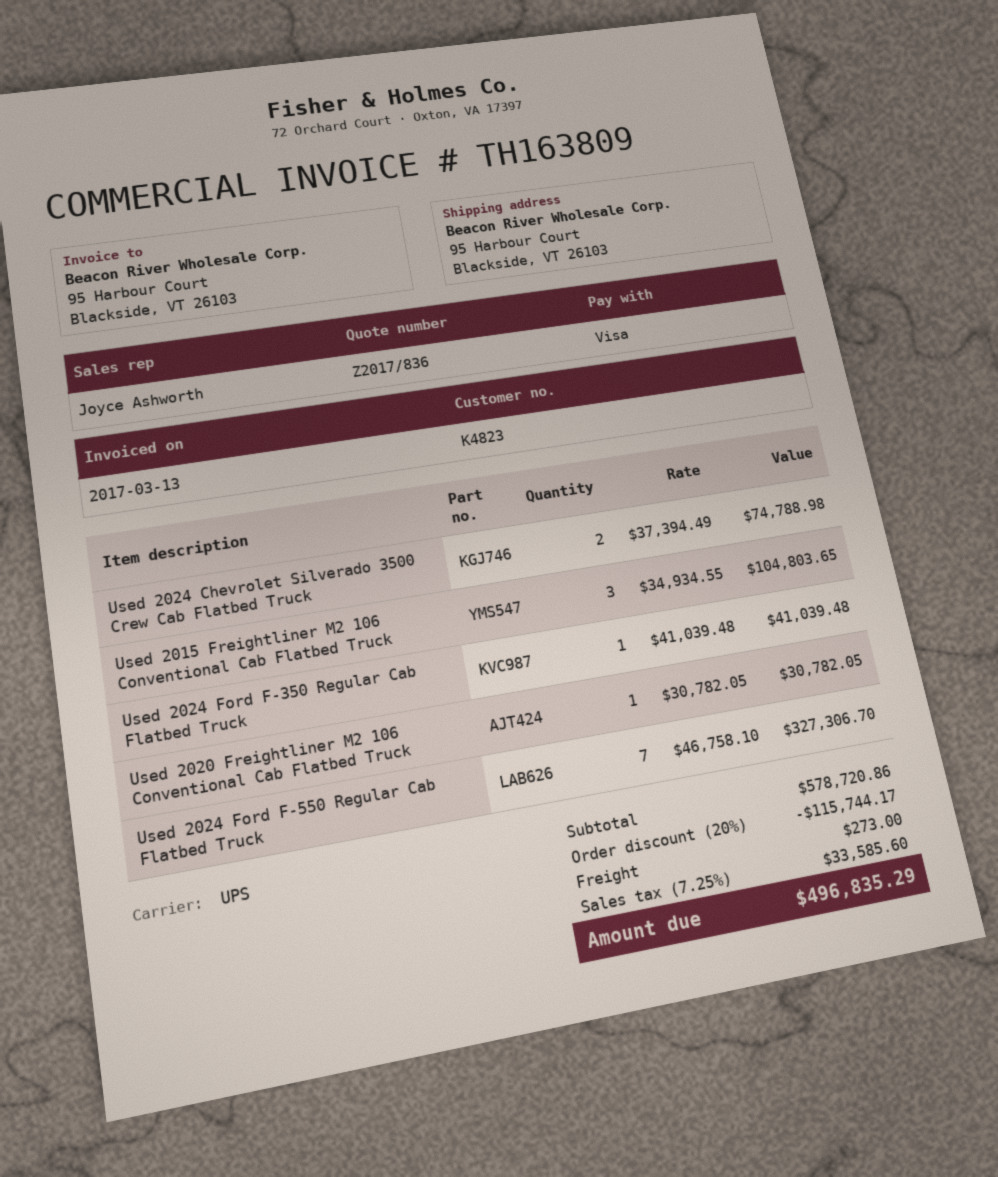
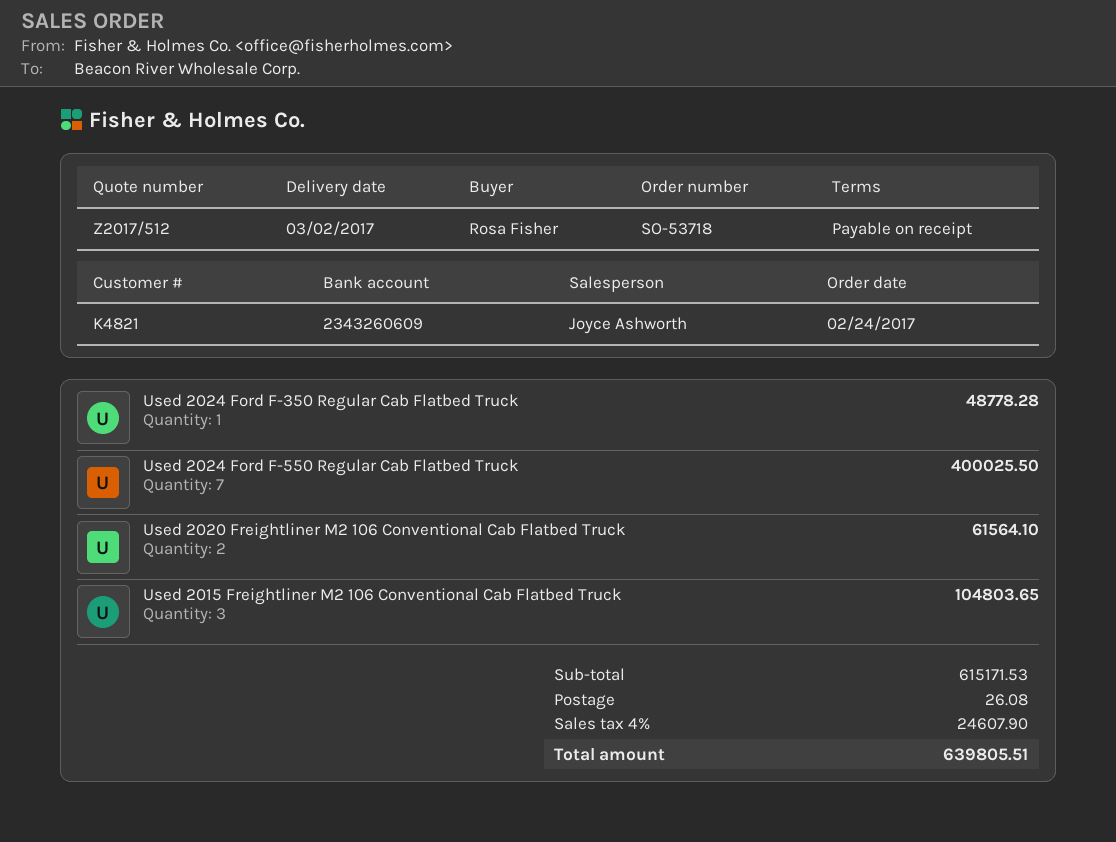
quote number: Z2017/836 -> Z2017/512
customer number: K4823 -> K4821
Used 2024 Chevrolet Silverado 3500 Crew Cab Flatbed Truck: 2 for 74788.98 -> none
Used 2024 Ford F-350 Regular Cab Flatbed Truck: 1 for 41039.48 -> 1 for 48778.28
Used 2020 Freightliner M2 106 Conventional Cab Flatbed Truck: 1 for 30782.05 -> 2 for 61564.10
Used 2024 Ford F-550 Regular Cab Flatbed Truck: 7 for 327306.70 -> 7 for 400025.50
subtotal: 578720.86 -> 615171.53
discount: 20% = 115744.17 -> none
shipping: 273.00 -> 26.08
tax: 7.25% = 33585.60 -> 4% = 24607.90
total: 496835.29 -> 639805.51

